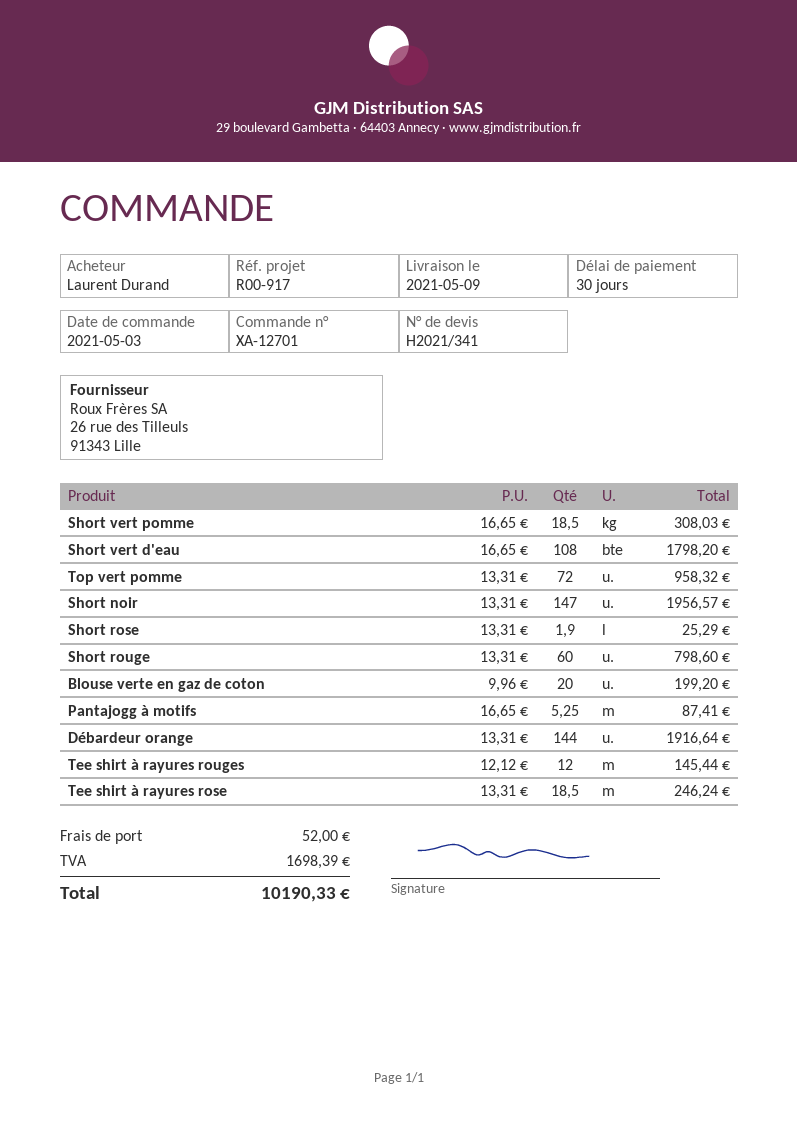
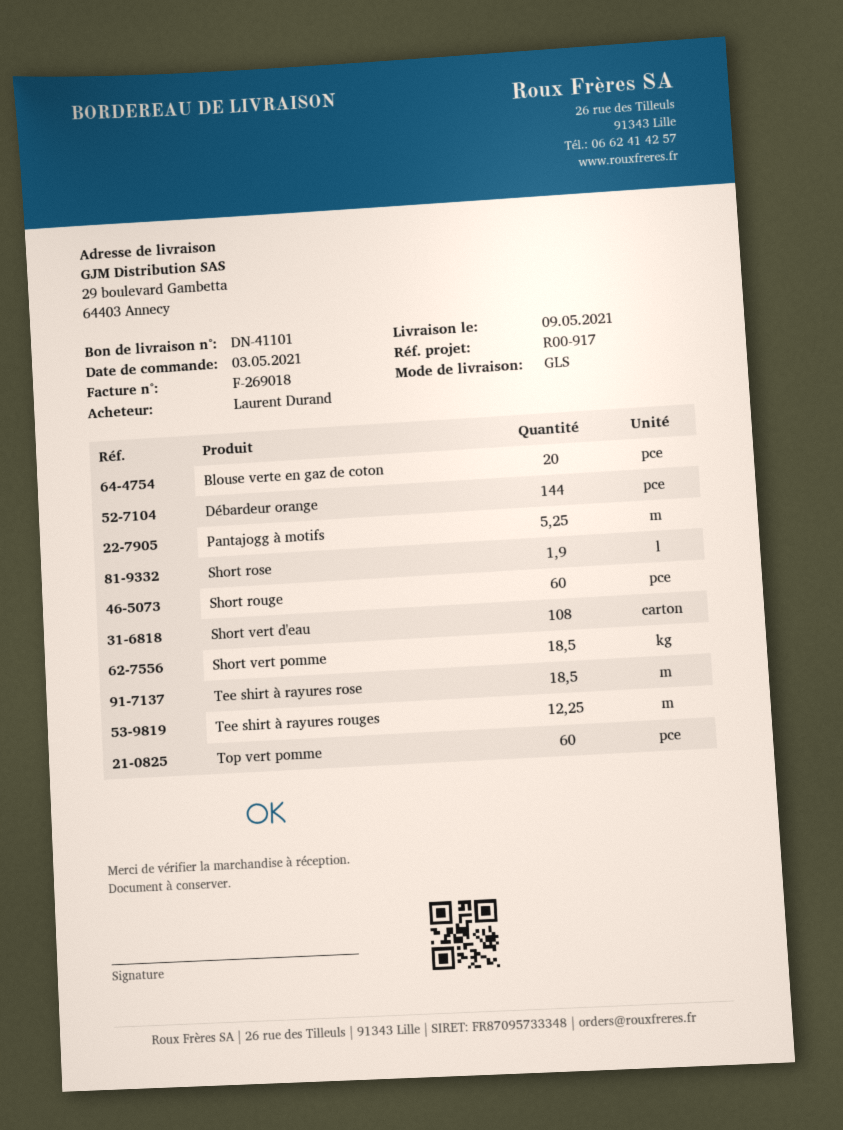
Top vert pomme: 72 -> 60
Short noir: 147 -> none
Tee shirt à rayures rouges: 12 -> 12.25

